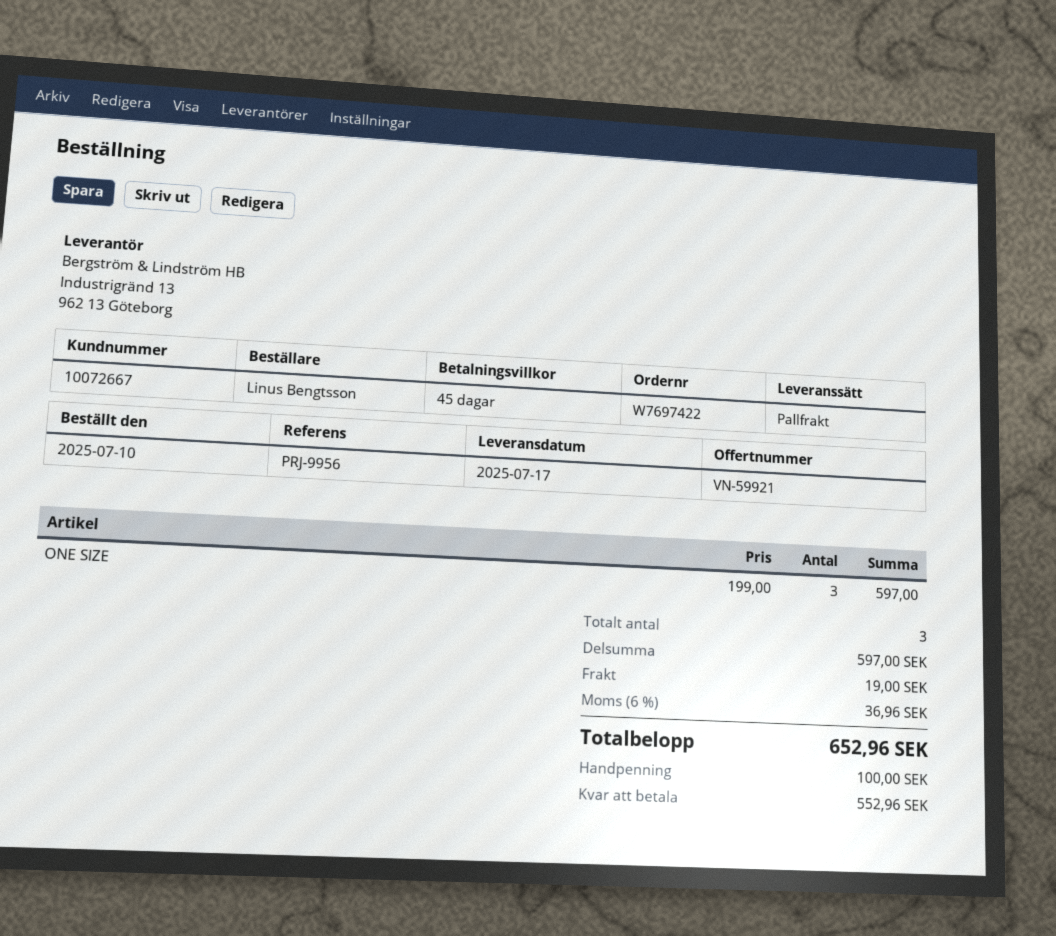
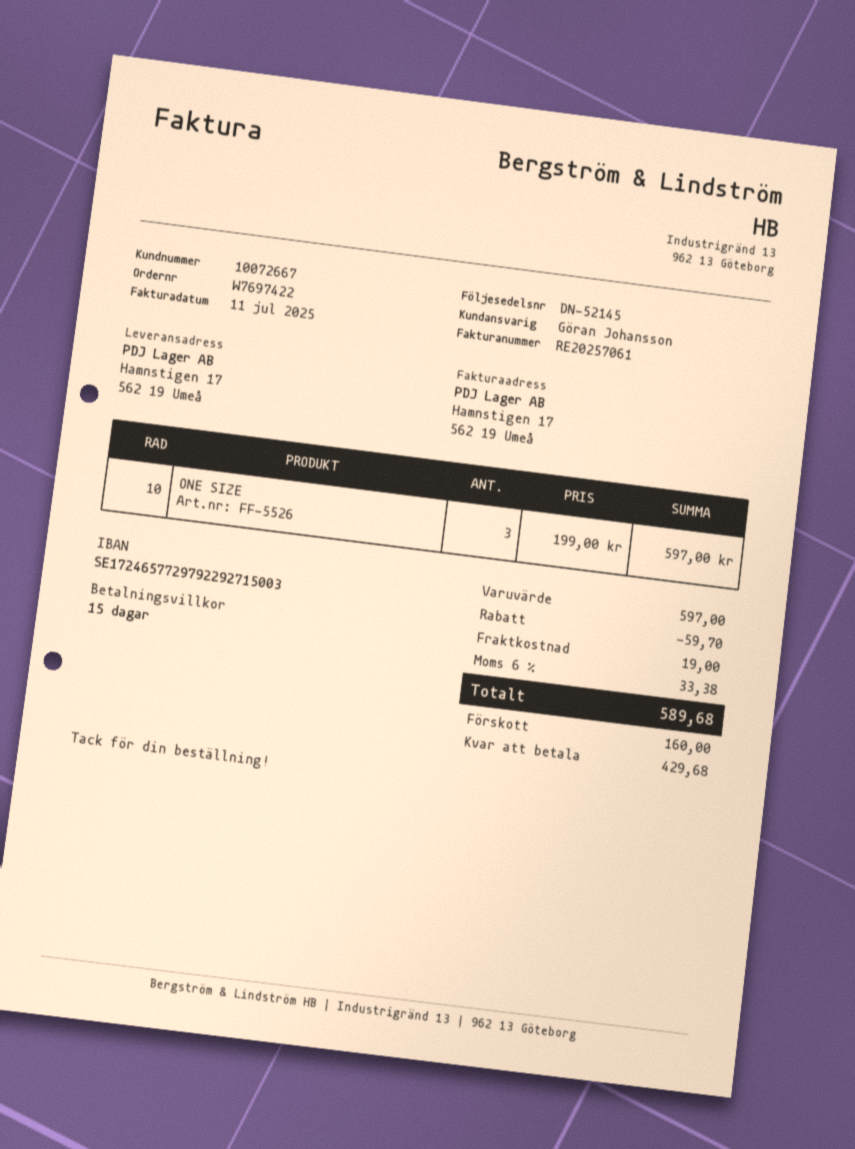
payment terms: 45 days -> 15 days
discount: none -> 59.70
tax: 6% = 36.96 -> 6% = 33.38
total: 652.96 -> 589.68
deposit: 100.00 -> 160.00
balance: 552.96 -> 429.68

